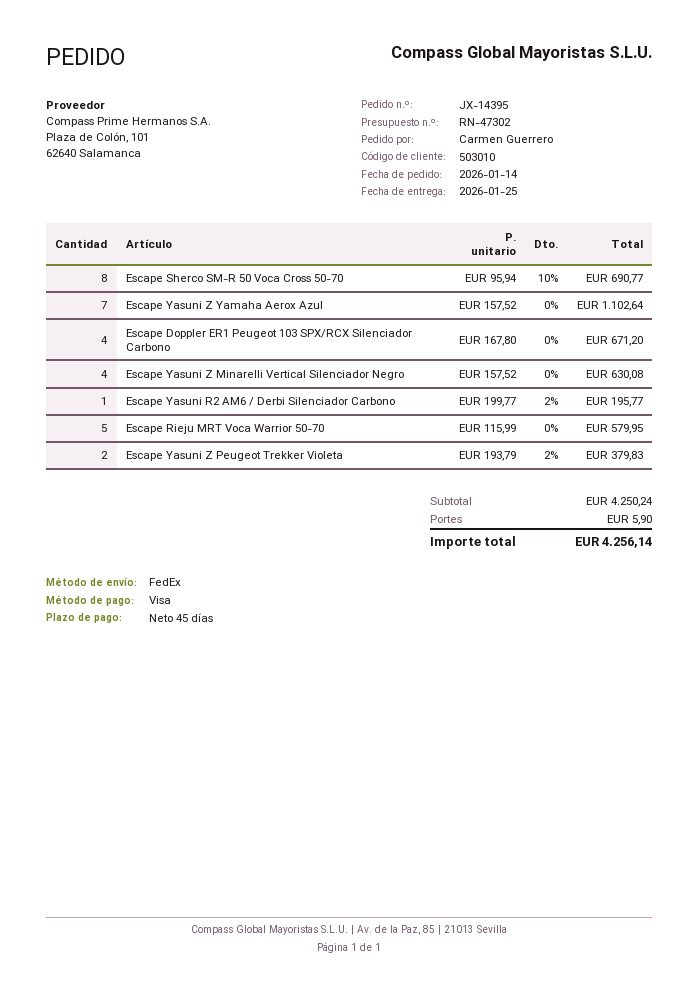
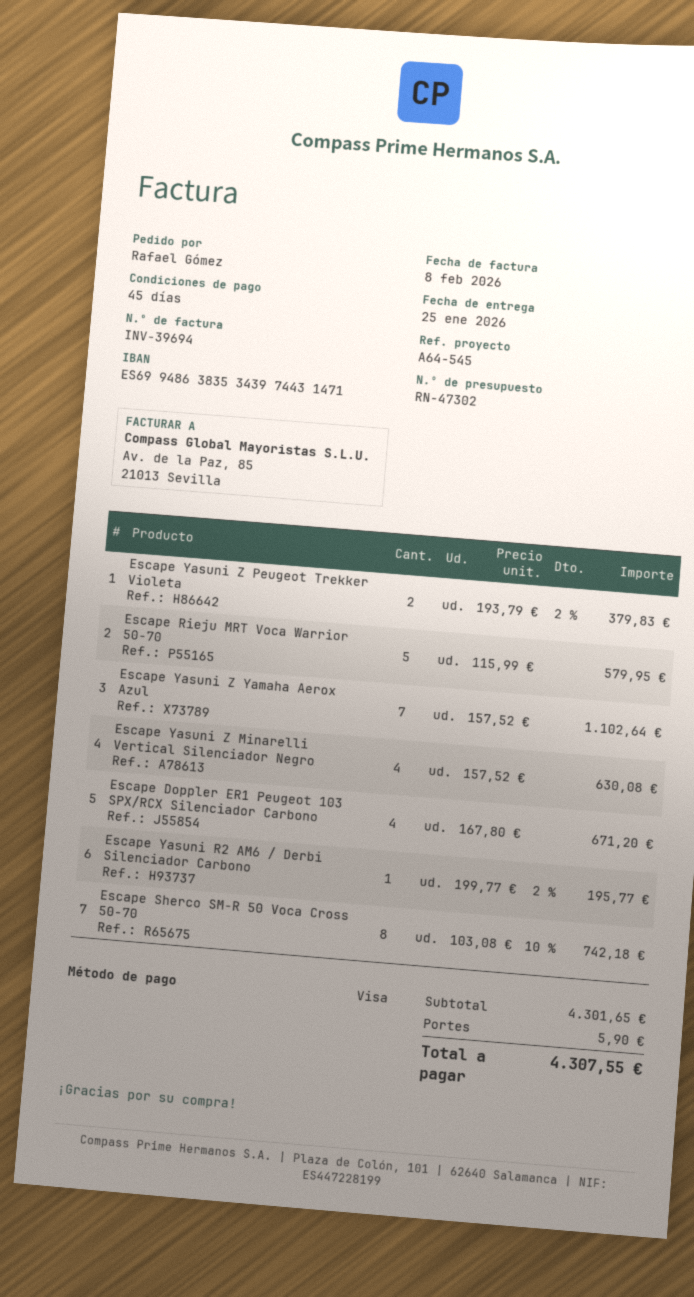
ordered by: Carmen Guerrero -> Rafael Gómez
Escape Sherco SM-R 50 Voca Cross 50-70: 8 x 95.94 - 10% = 690.77 -> 8 x 103.08 - 10% = 742.18
subtotal: 4250.24 -> 4301.65
total: 4256.14 -> 4307.55

